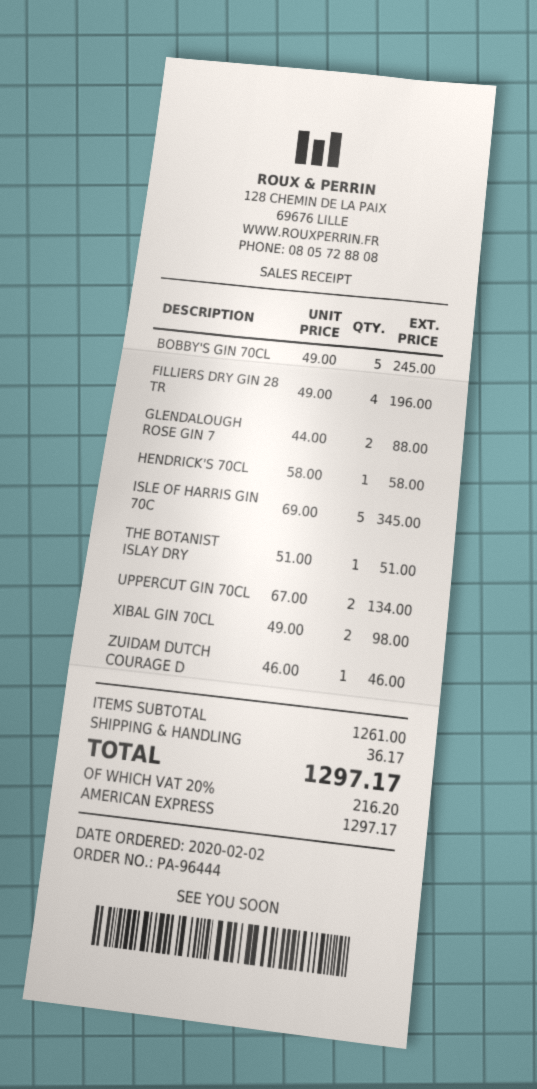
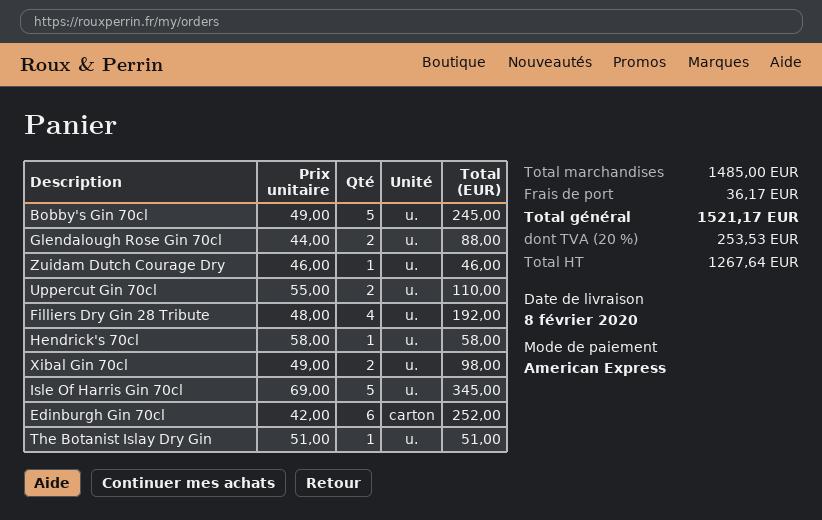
FILLIERS DRY GIN 28 TR: 4 x 49.00 = 196.00 -> 4 x 48.00 = 192.00
UPPERCUT GIN 70CL: 2 x 67.00 = 134.00 -> 2 x 55.00 = 110.00
Edinburgh Gin 70cl: none -> 6 x 42.00 = 252.00
subtotal: 1261.00 -> 1485.00
tax: 20% = 216.20 -> 20% = 253.53
total: 1297.17 -> 1521.17

